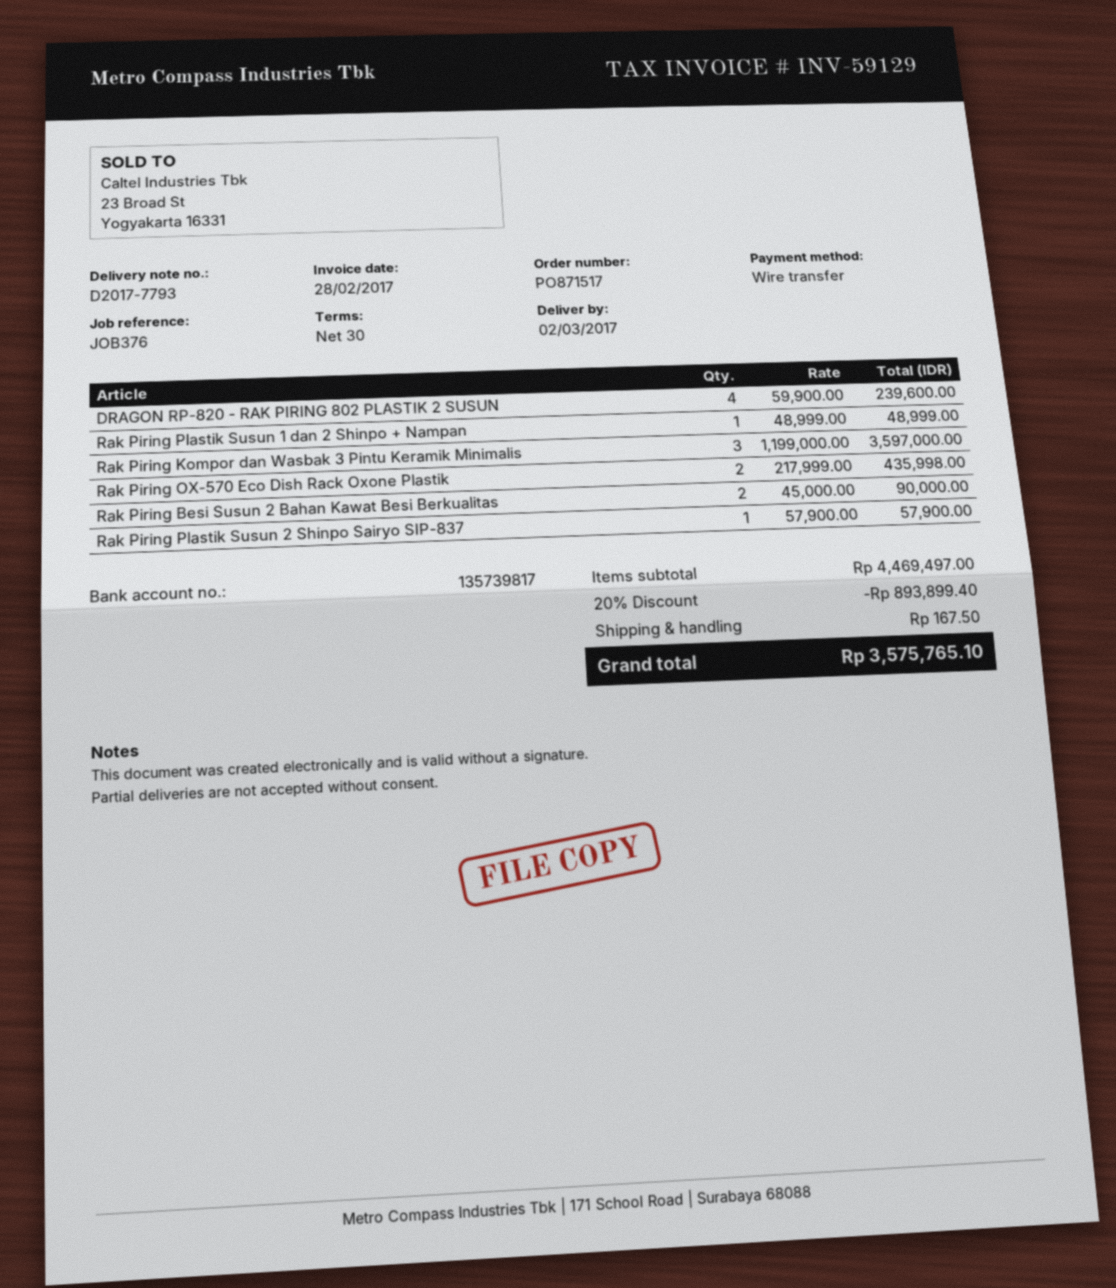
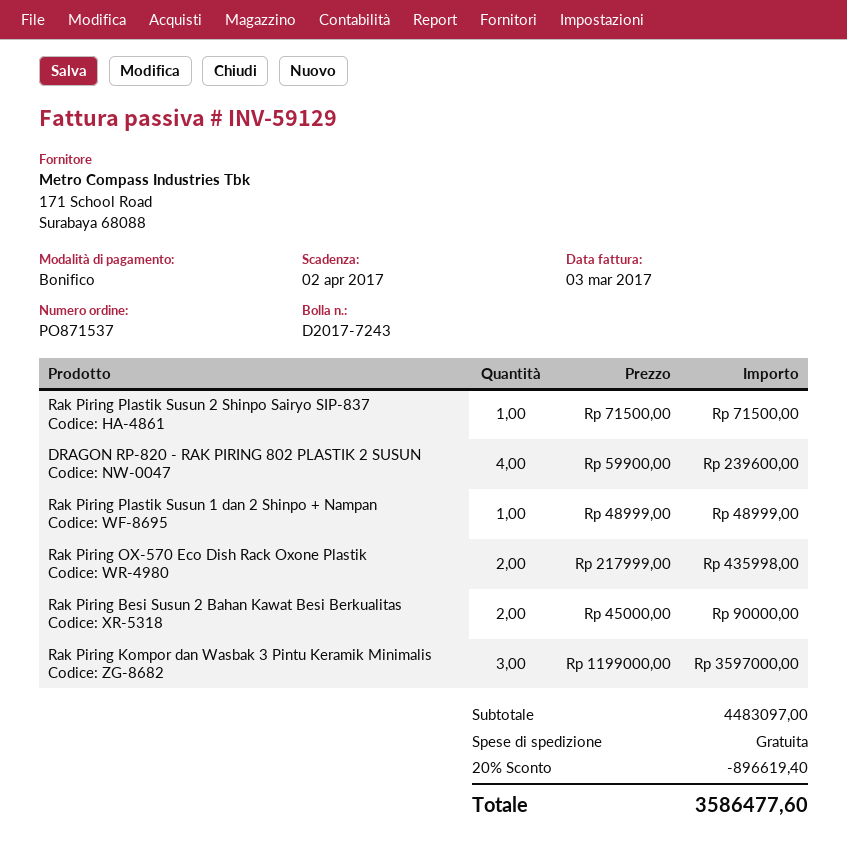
order number: PO871517 -> PO871537
delivery note number: D2017-7793 -> D2017-7243
invoice date: 2017-02-28 -> 2017-03-03
Rak Piring Plastik Susun 2 Shinpo Sairyo SIP-837: 1 x 57900.00 = 57900.00 -> 1 x 71500.00 = 71500.00
subtotal: 4469497.00 -> 4483097.00
discount: 20% = 893899.40 -> 20% = 896619.40
shipping: 167.50 -> 0.00
total: 3575765.10 -> 3586477.60

